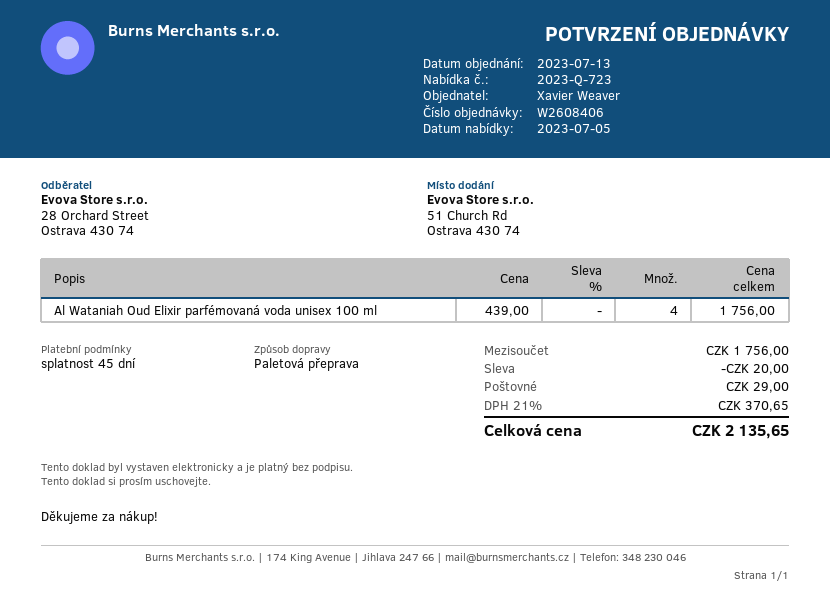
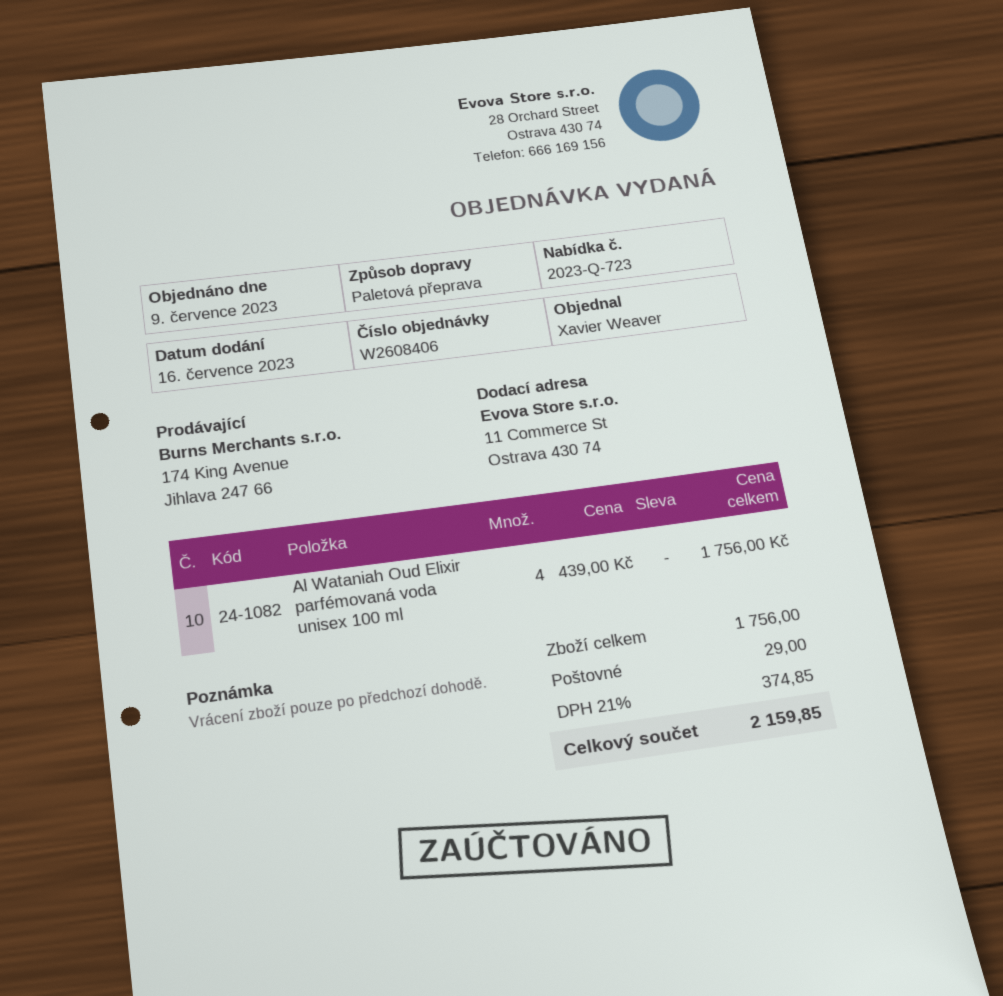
order date: 2023-07-13 -> 2023-07-09
ship to: 51 Church Rd, Ostrava 430 74 -> 11 Commerce St, Ostrava 430 74
discount: 20.00 -> none
tax: 21% = 370.65 -> 21% = 374.85
total: 2135.65 -> 2159.85

